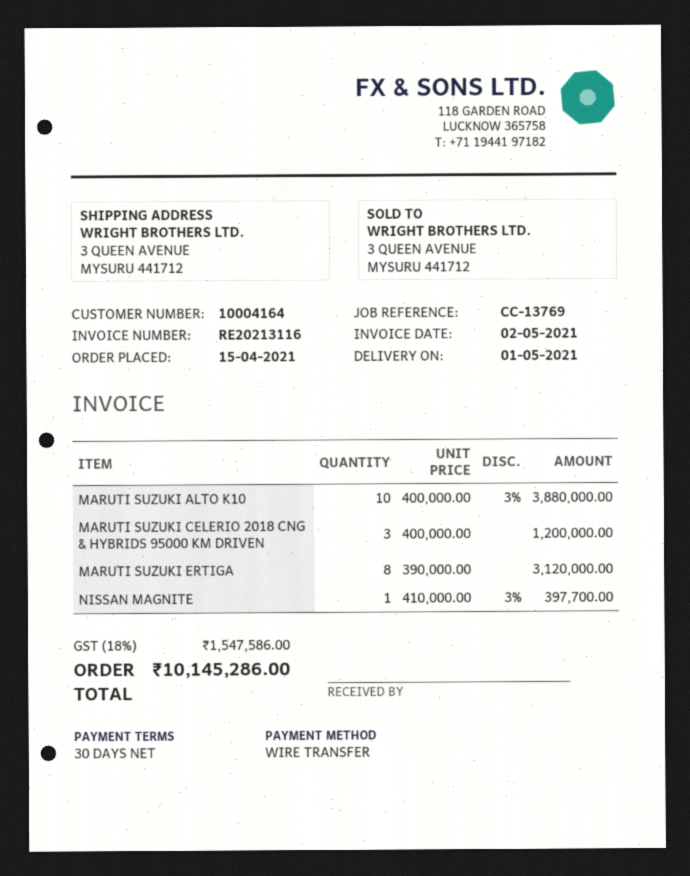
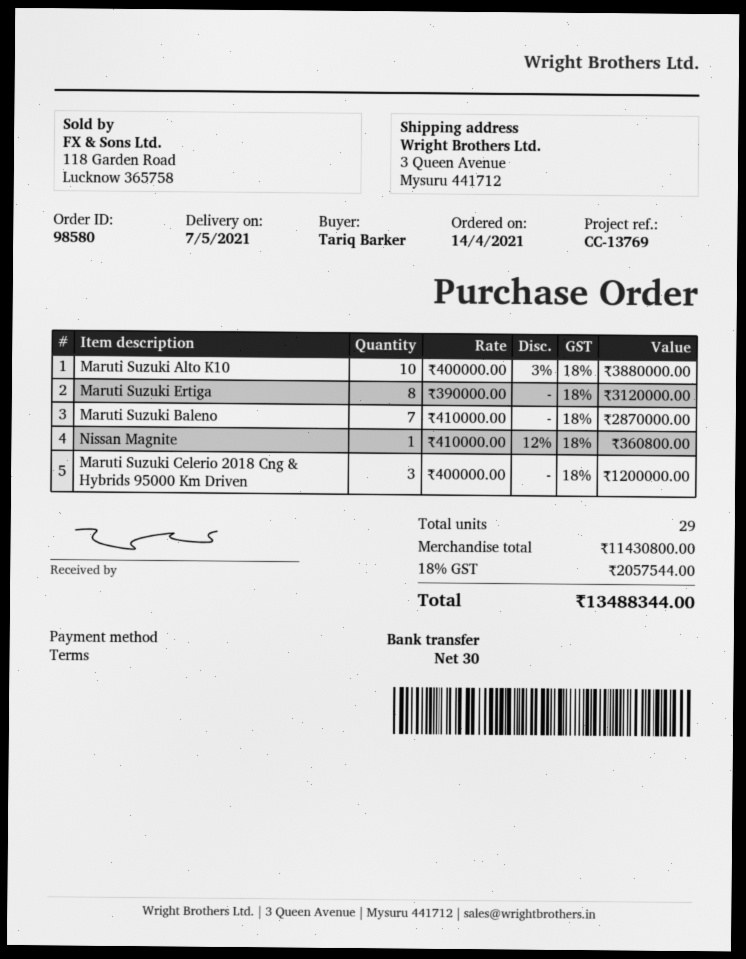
order date: 2021-04-15 -> 2021-04-14
delivery date: 2021-05-01 -> 2021-05-07
NISSAN MAGNITE: 1 x 410000.00 - 3% = 397700.00 -> 1 x 410000.00 - 12% = 360800.00
Maruti Suzuki Baleno: none -> 7 x 410000.00 = 2870000.00
tax: 18% = 1547586.00 -> 18% = 2057544.00
total: 10145286.00 -> 13488344.00

